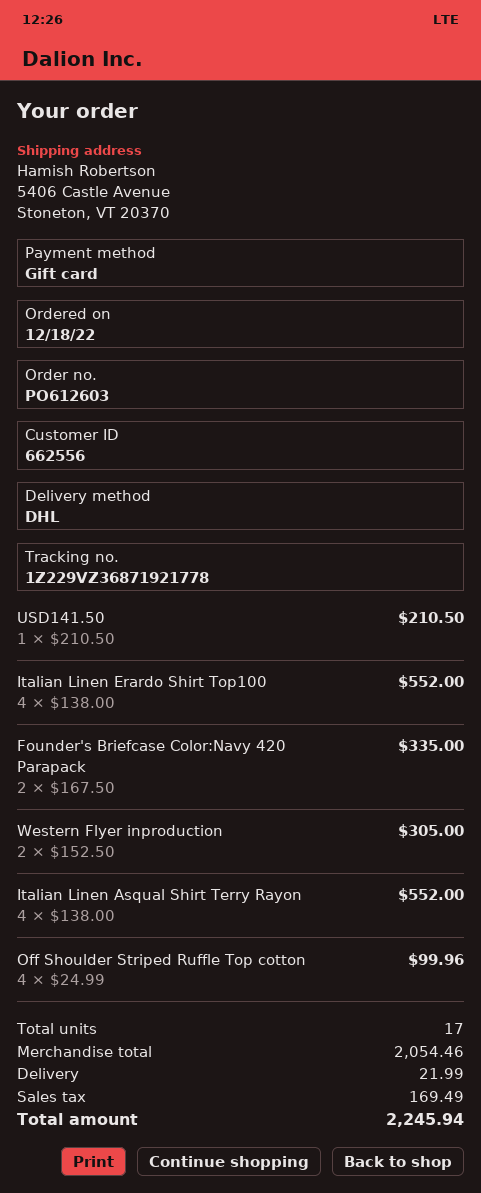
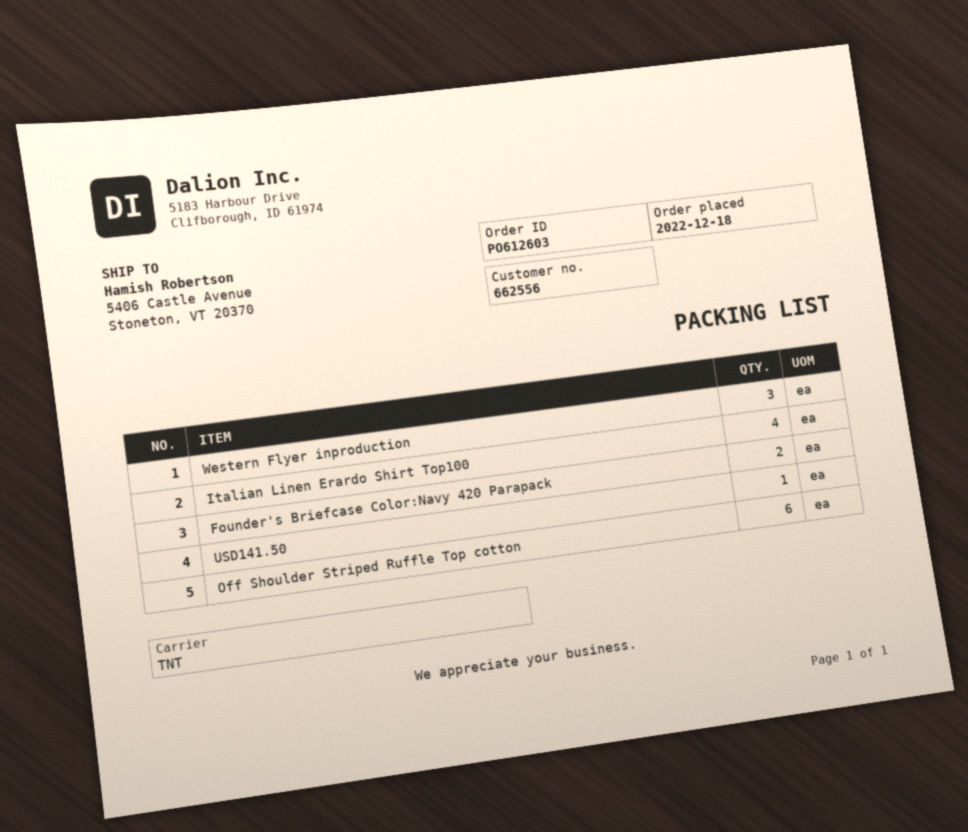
shipping method: DHL -> TNT
Western Flyer inproduction: 2 -> 3
Italian Linen Asqual Shirt Terry Rayon: 4 -> none
Off Shoulder Striped Ruffle Top cotton: 4 -> 6

